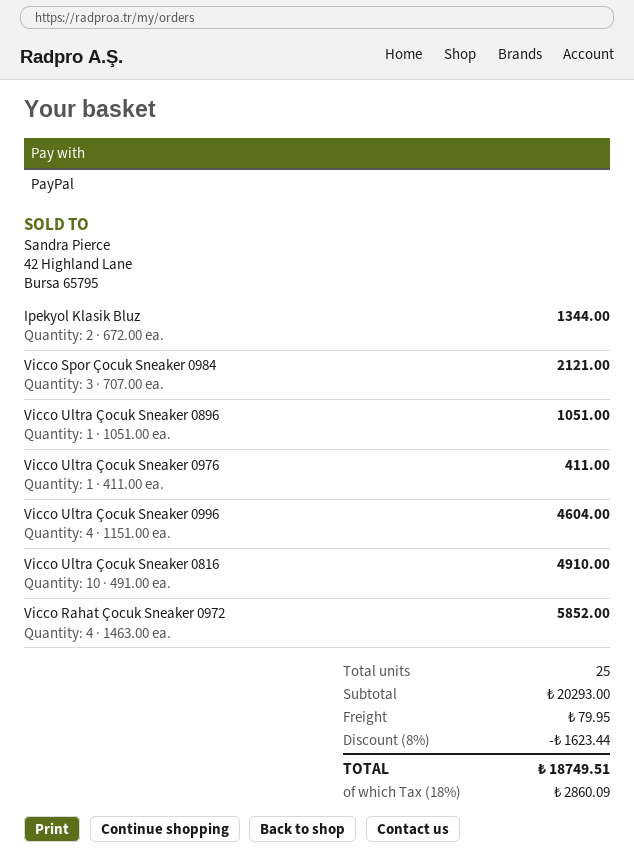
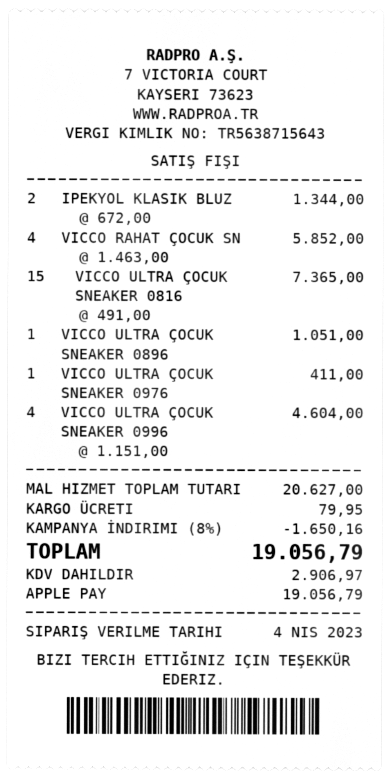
payment method: PayPal -> Apple Pay
Vicco Spor Çocuk Sneaker 0984: 3 x 707.00 = 2121.00 -> none
Vicco Ultra Çocuk Sneaker 0816: 10 x 491.00 = 4910.00 -> 15 x 491.00 = 7365.00
subtotal: 20293.00 -> 20627.00
discount: 8% = 1623.44 -> 8% = 1650.16
tax: 2860.09 -> 2906.97
total: 18749.51 -> 19056.79

